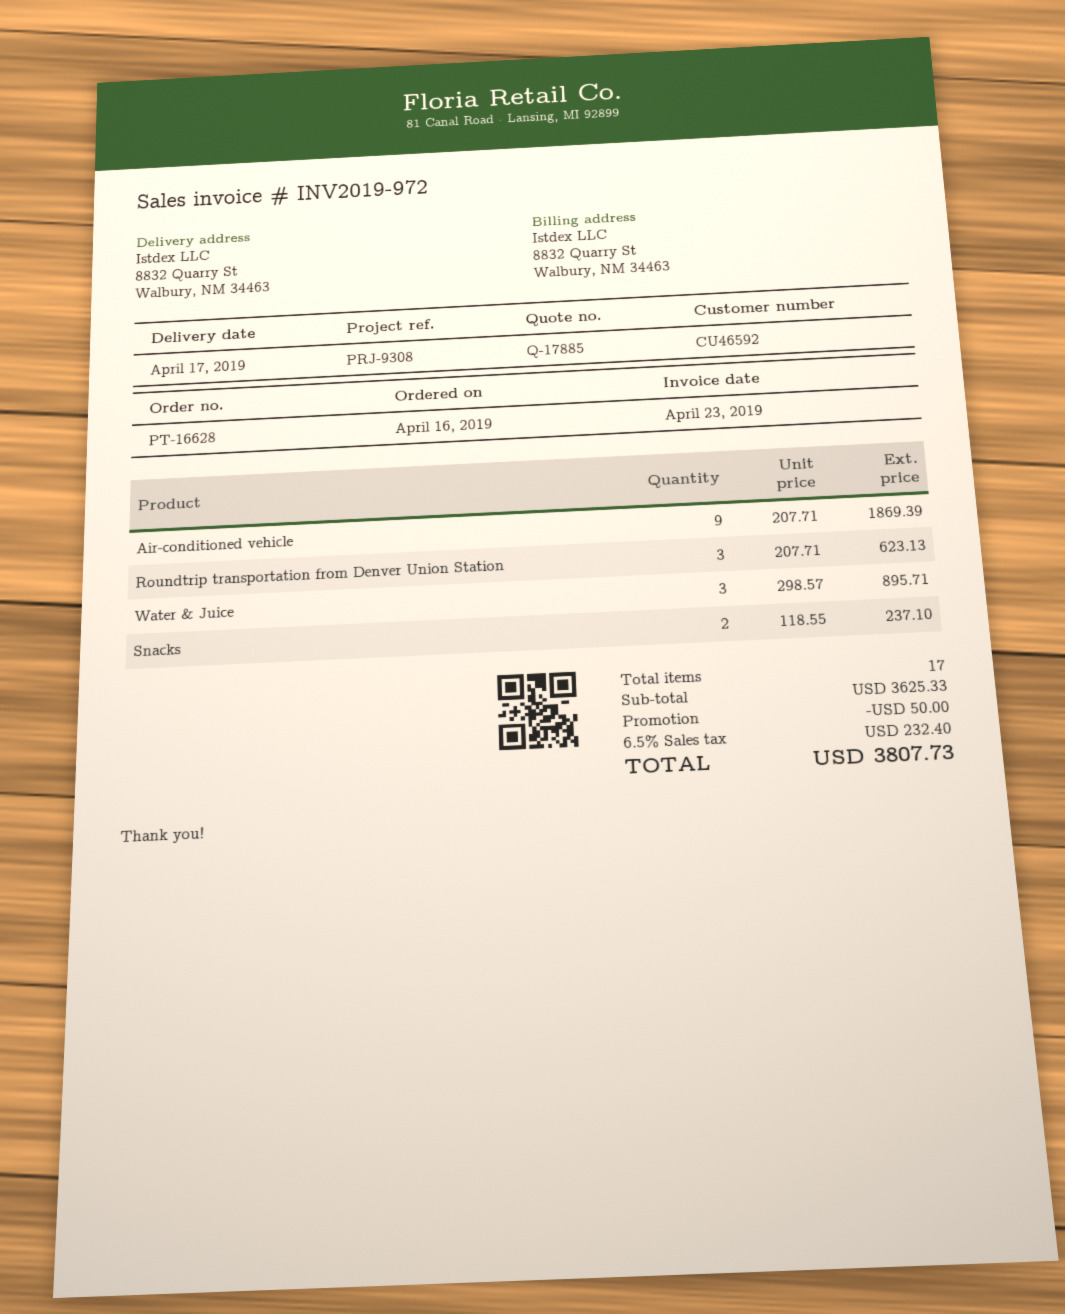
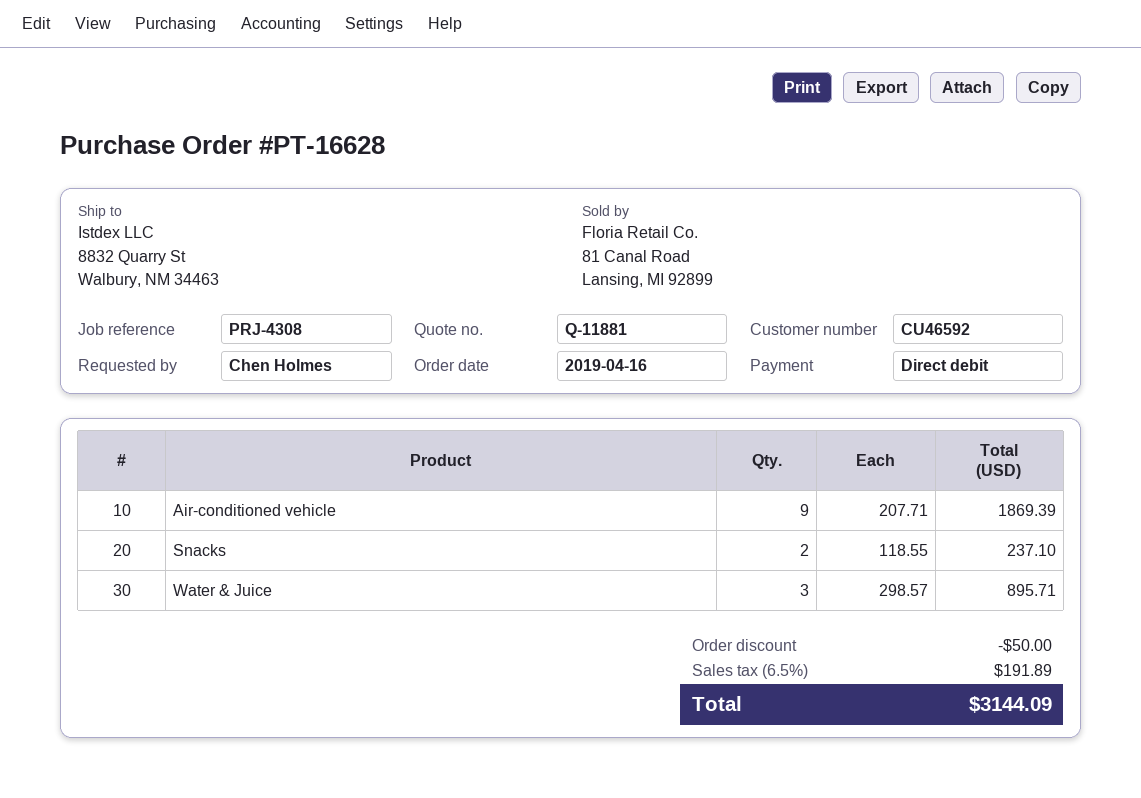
quote number: Q-17885 -> Q-11881
reference: PRJ-9308 -> PRJ-4308
Roundtrip transportation from Denver Union Station: 3 x 207.71 = 623.13 -> none
tax: 6.5% = 232.40 -> 6.5% = 191.89
total: 3807.73 -> 3144.09

